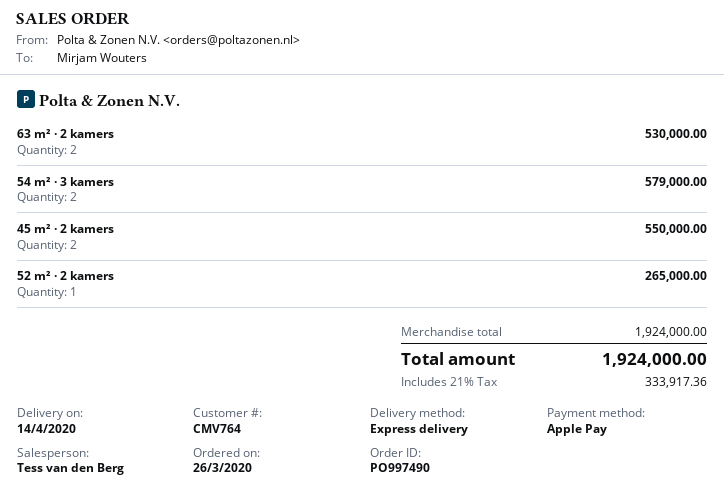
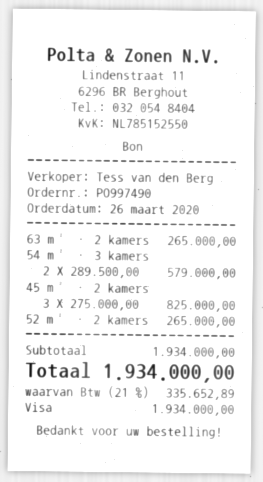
payment method: Apple Pay -> Visa
63 m² · 2 kamers: 2 for 530000.00 -> 1 for 265000.00
45 m² · 2 kamers: 2 for 550000.00 -> 3 for 825000.00
subtotal: 1924000.00 -> 1934000.00
tax: 21% = 333917.36 -> 21% = 335652.89
total: 1924000.00 -> 1934000.00

